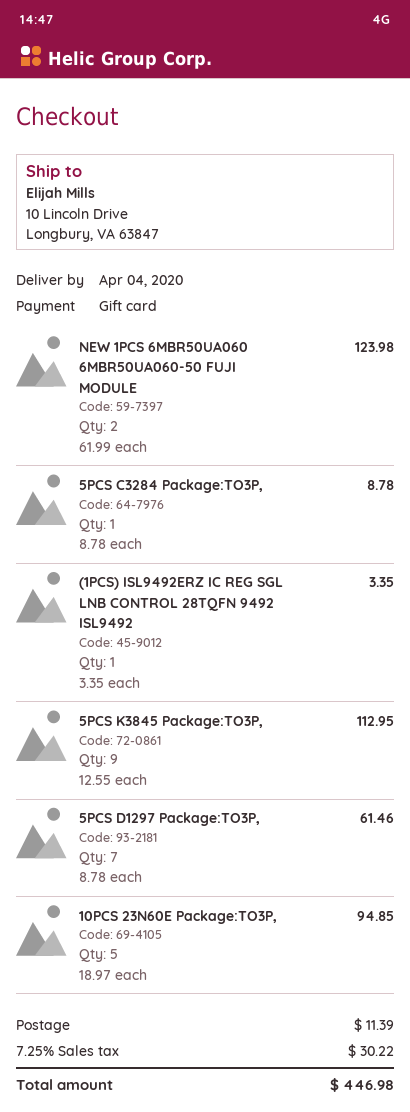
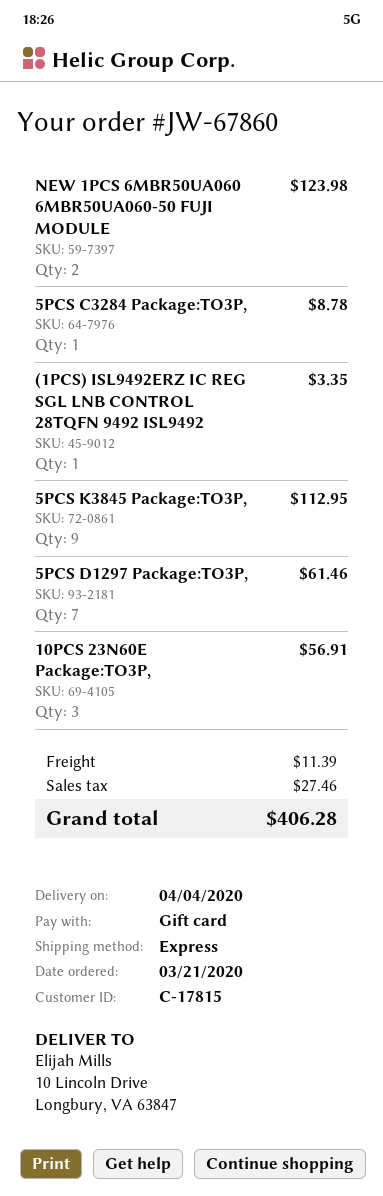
10PCS 23N60E Package:TO3P,: 5 for 94.85 -> 3 for 56.91
tax: 30.22 -> 27.46
total: 446.98 -> 406.28

